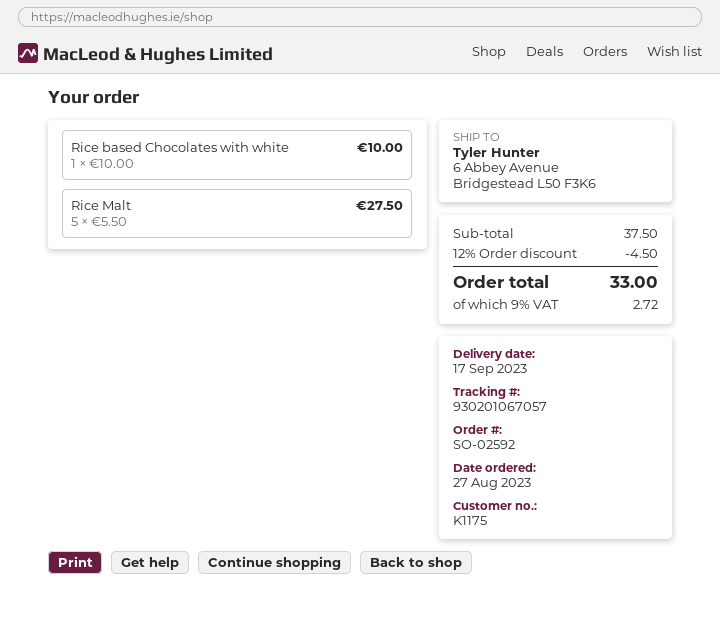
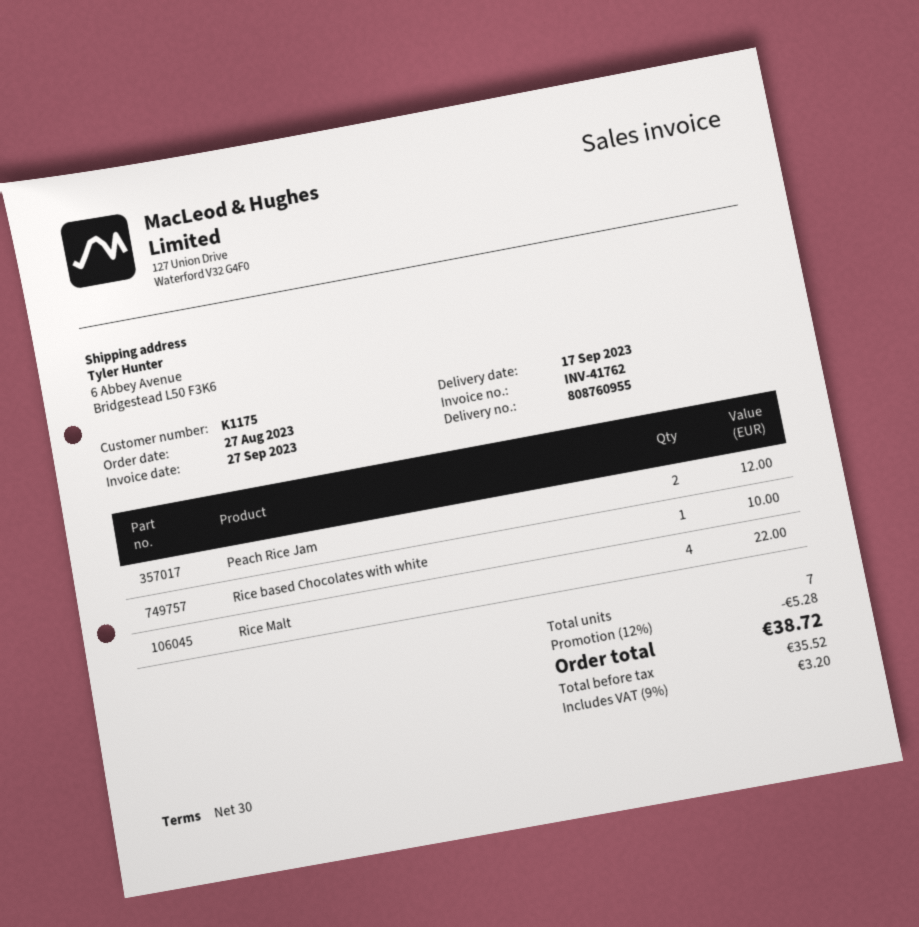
Rice Malt: 5 for 27.50 -> 4 for 22.00
Peach Rice Jam: none -> 2 for 12.00
discount: 12% = 4.50 -> 12% = 5.28
tax: 9% = 2.72 -> 9% = 3.20
total: 33.00 -> 38.72

